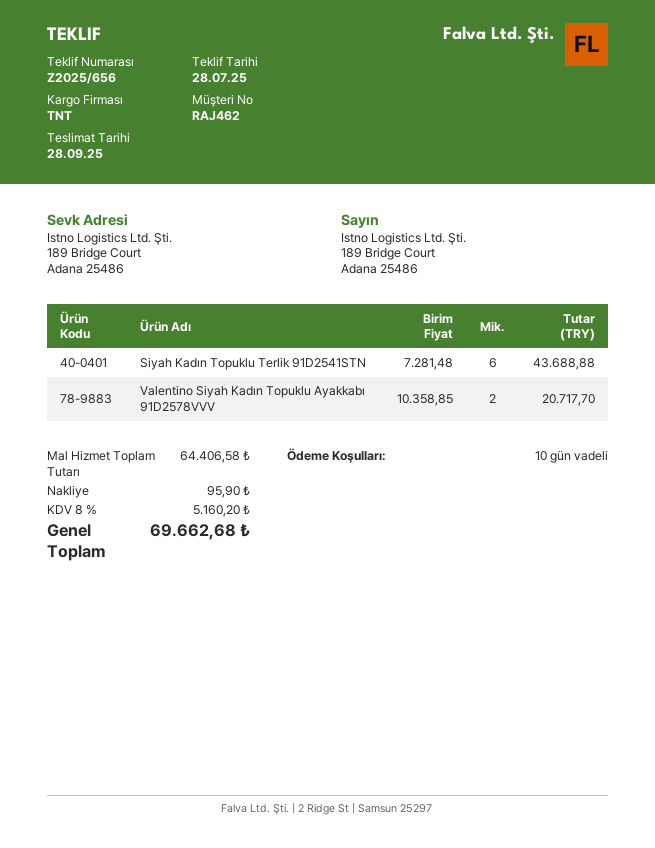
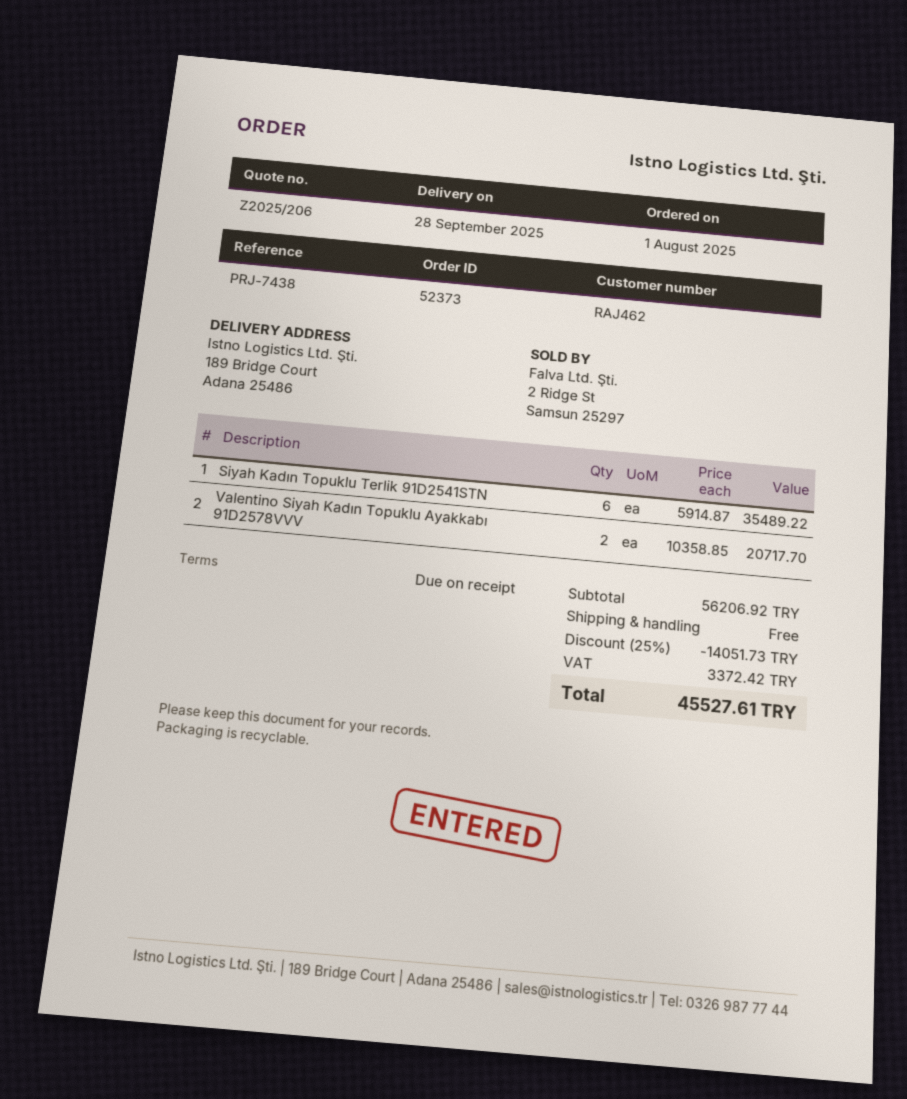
quote number: Z2025/656 -> Z2025/206
payment terms: 10 days -> on receipt
Siyah Kadın Topuklu Terlik 91D2541STN: 6 x 7281.48 = 43688.88 -> 6 x 5914.87 = 35489.22
subtotal: 64406.58 -> 56206.92
discount: none -> 25% = 14051.73
shipping: 95.90 -> 0.00
tax: 5160.20 -> 3372.42
total: 69662.68 -> 45527.61

